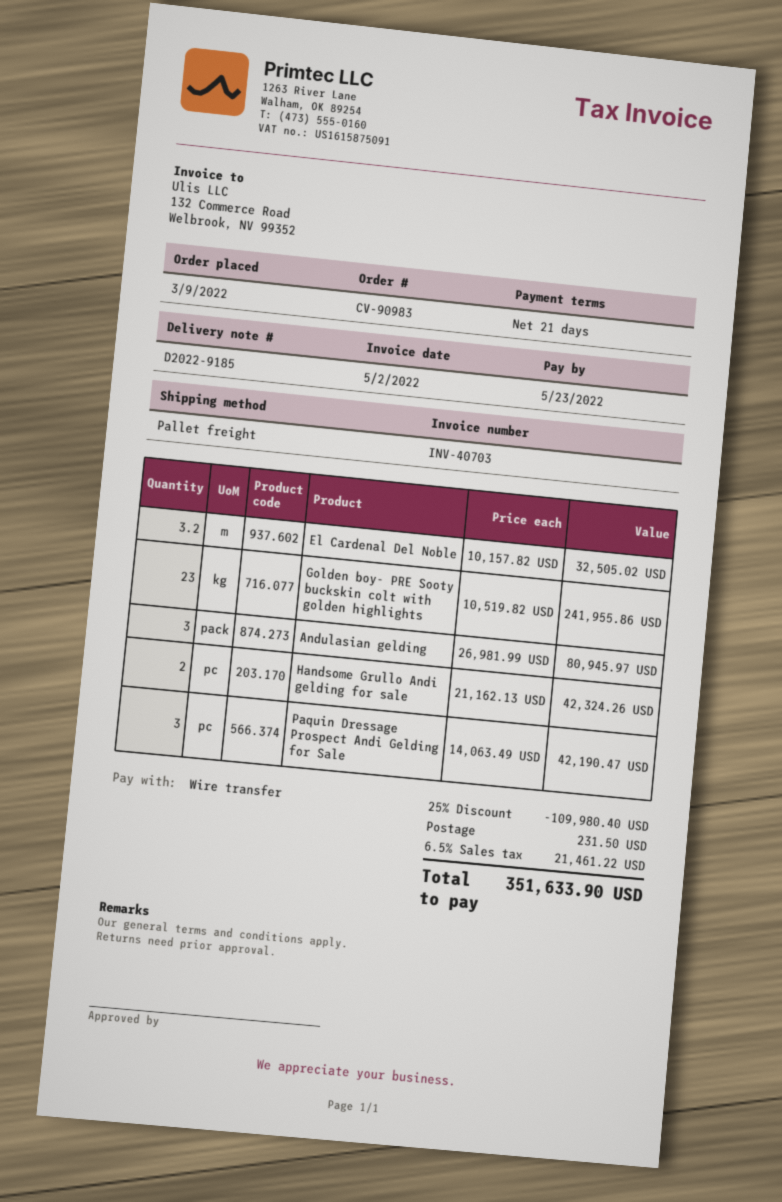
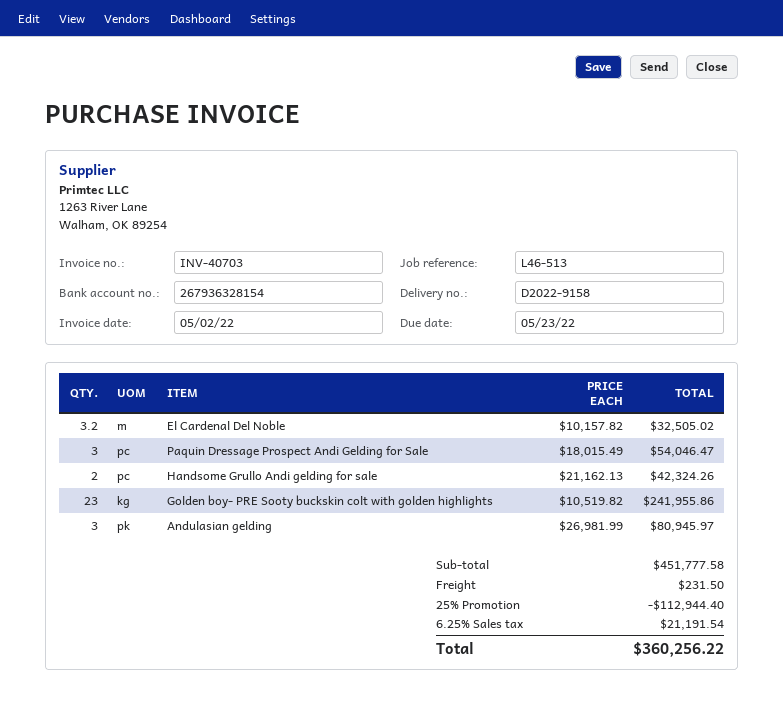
delivery note number: D2022-9185 -> D2022-9158
Paquin Dressage Prospect Andi Gelding for Sale: 3 x 14063.49 = 42190.47 -> 3 x 18015.49 = 54046.47
discount: 25% = 109980.40 -> 25% = 112944.40
tax: 6.5% = 21461.22 -> 6.25% = 21191.54
total: 351633.90 -> 360256.22

